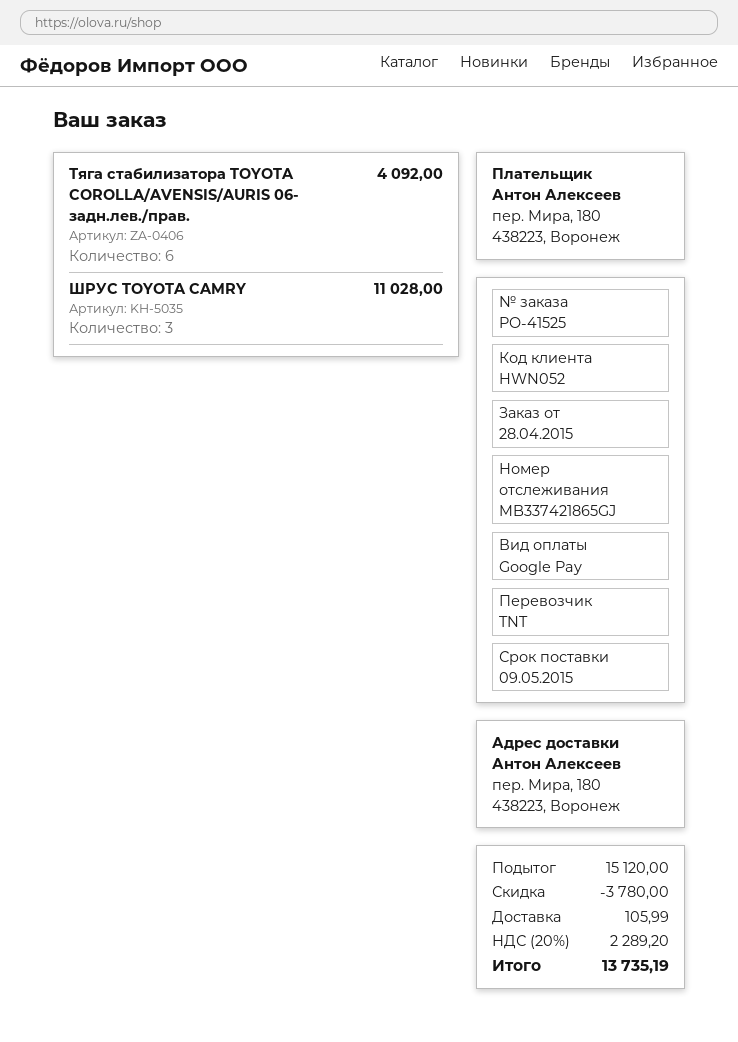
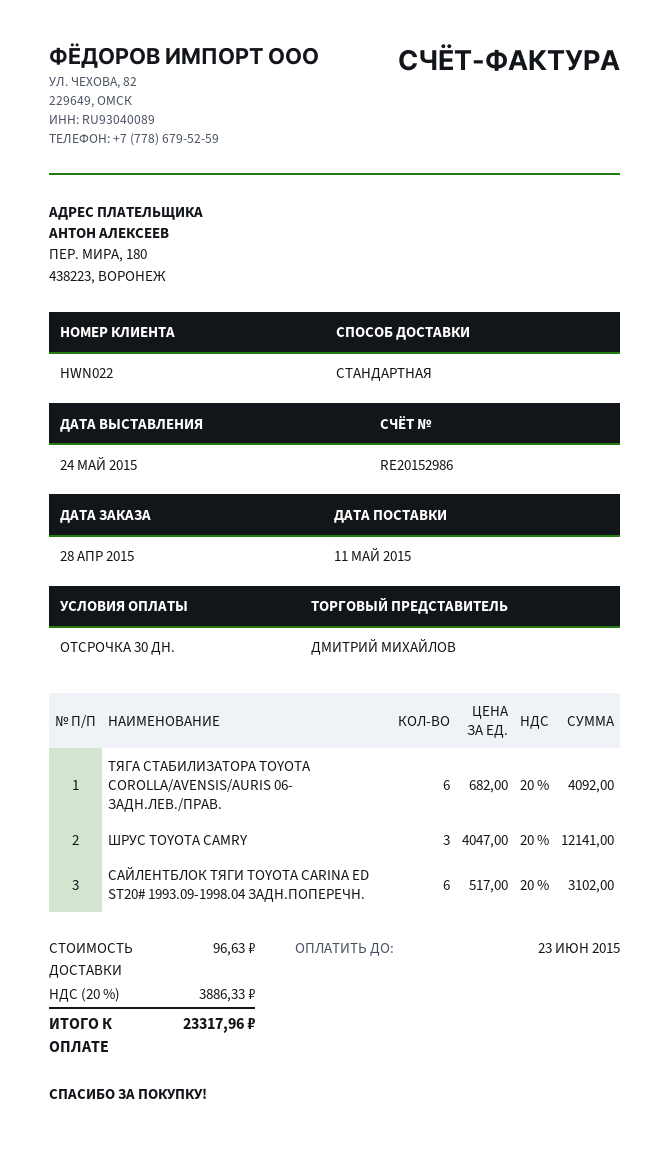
delivery date: 2015-05-09 -> 2015-05-11
customer number: HWN052 -> HWN022
shipping method: TNT -> standard
ШРУС TOYOTA CAMRY: 3 for 11028.00 -> 3 for 12141.00
САЙЛЕНТБЛОК ТЯГИ TOYOTA CARINA ED ST20# 1993.09-1998.04 ЗАДН.ПОПЕРЕЧН.: none -> 6 for 3102.00
discount: 3780.00 -> none
shipping: 105.99 -> 96.63
tax: 20% = 2289.20 -> 20% = 3886.33
total: 13735.19 -> 23317.96

